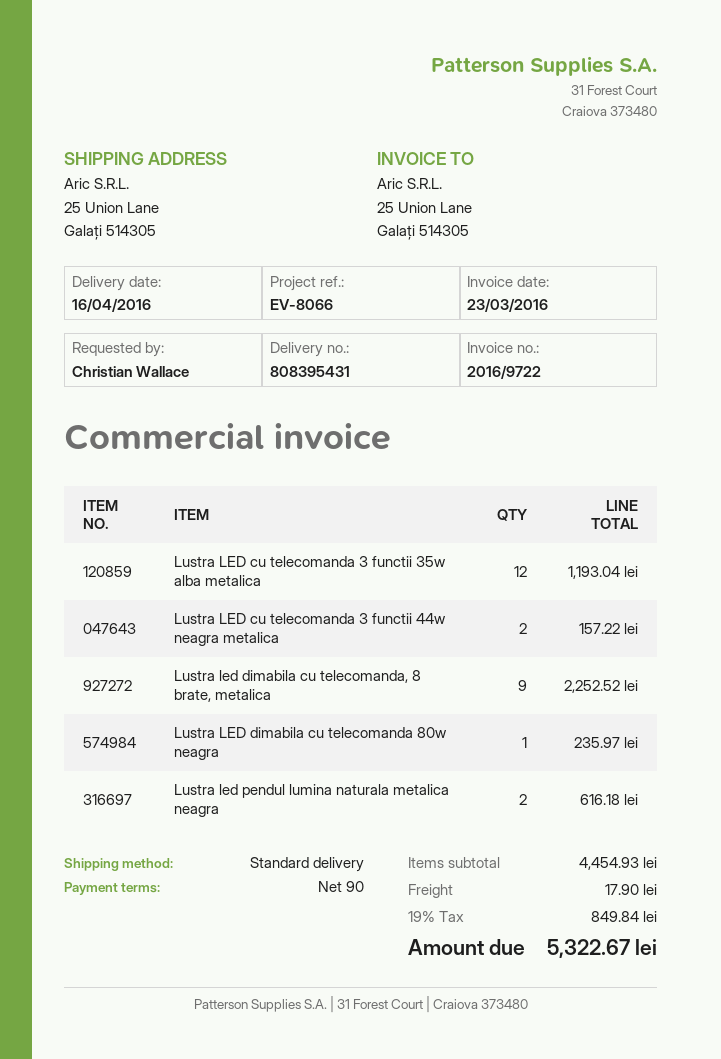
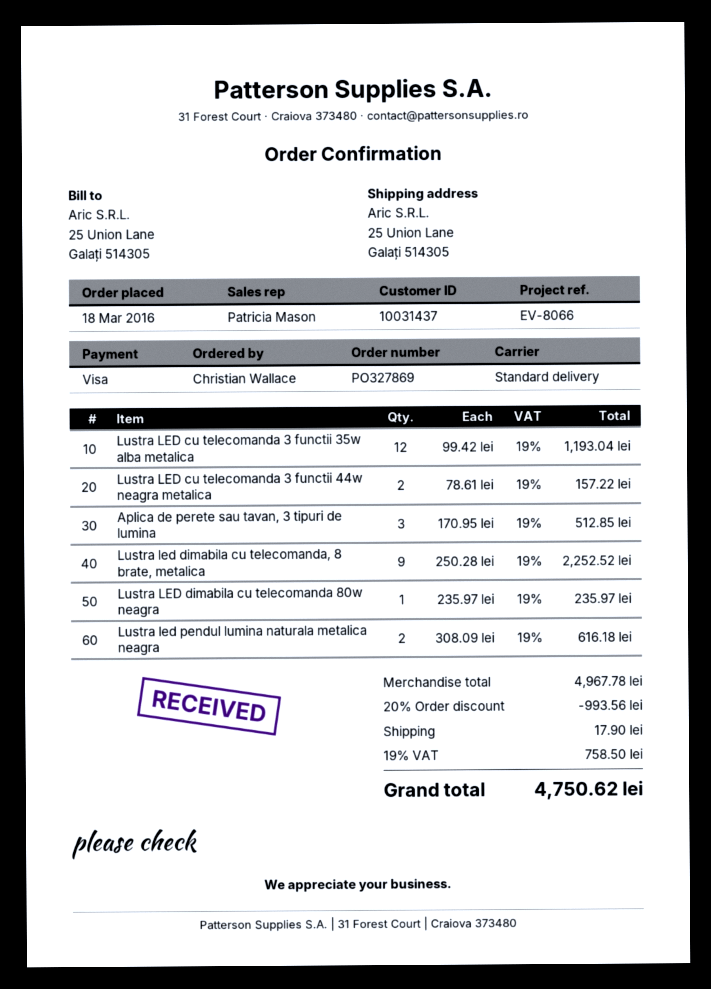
Aplica de perete sau tavan, 3 tipuri de lumina: none -> 3 for 512.85
subtotal: 4454.93 -> 4967.78
discount: none -> 20% = 993.56
tax: 19% = 849.84 -> 19% = 758.50
total: 5322.67 -> 4750.62

